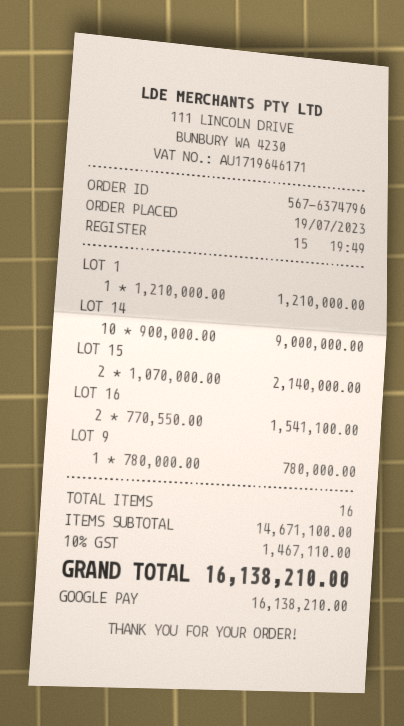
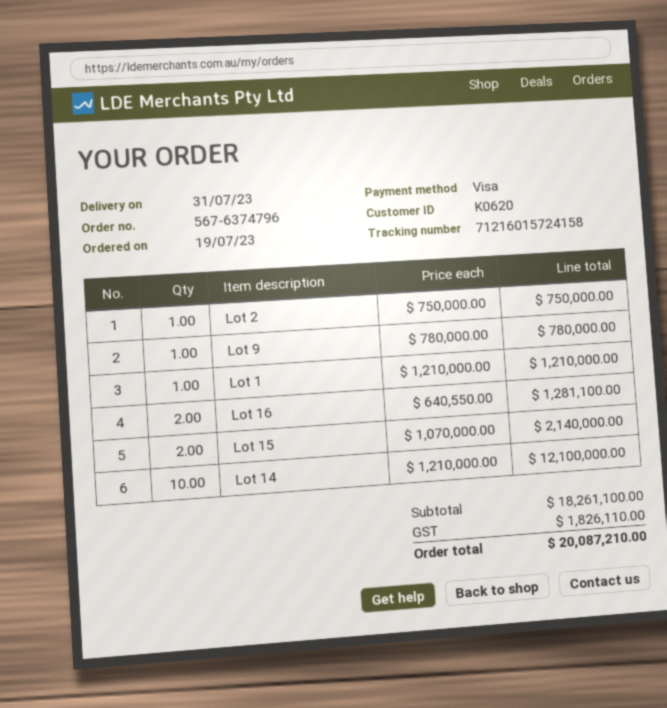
payment method: Google Pay -> Visa
LOT 14: 10 x 900000.00 = 9000000.00 -> 10 x 1210000.00 = 12100000.00
LOT 16: 2 x 770550.00 = 1541100.00 -> 2 x 640550.00 = 1281100.00
Lot 2: none -> 1 x 750000.00 = 750000.00
subtotal: 14671100.00 -> 18261100.00
tax: 1467110.00 -> 1826110.00
total: 16138210.00 -> 20087210.00

